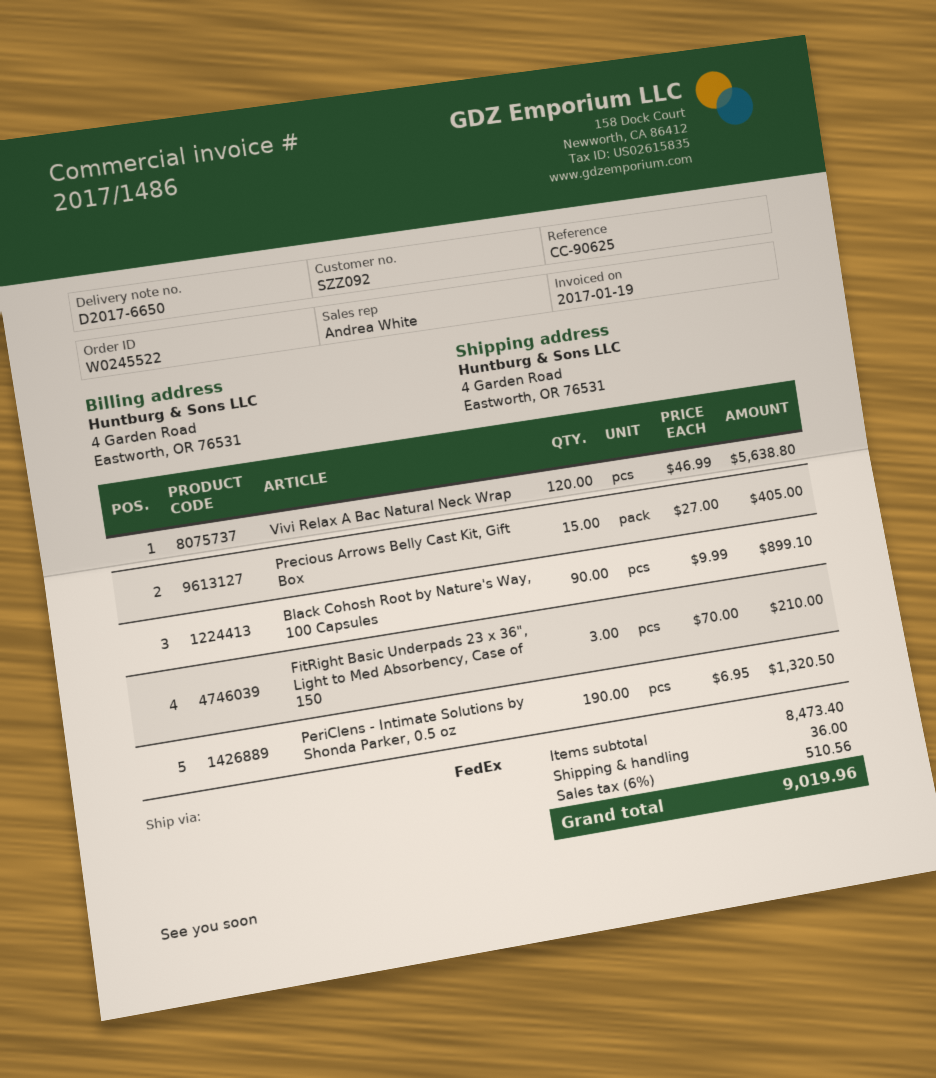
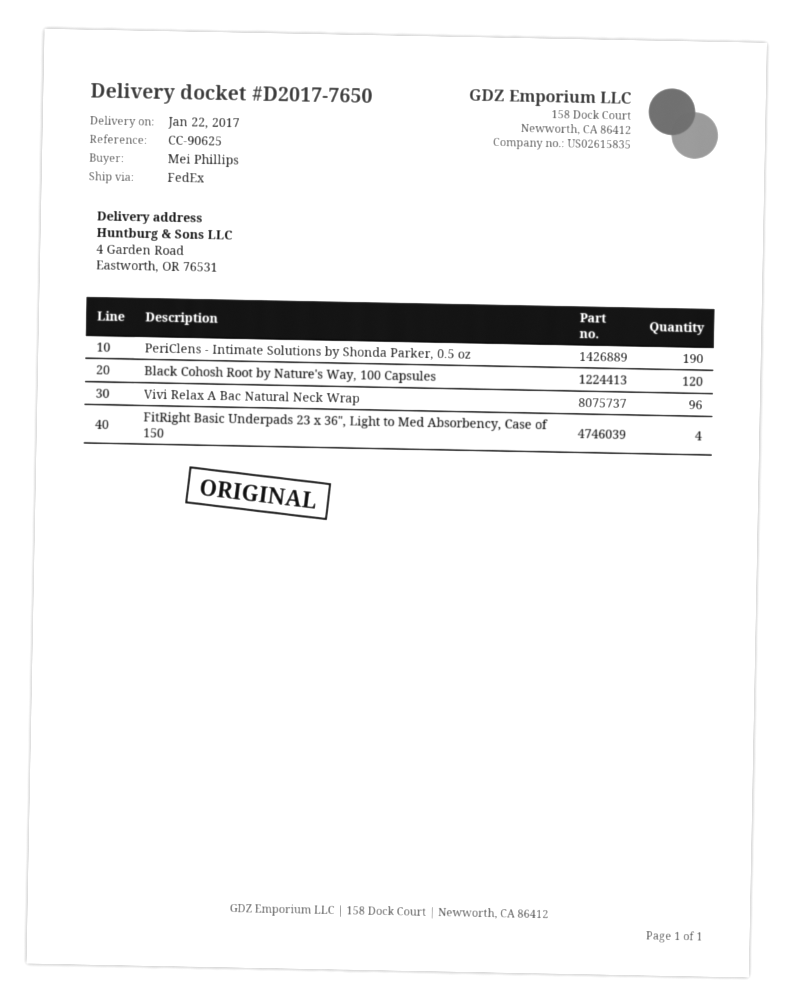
delivery note number: D2017-6650 -> D2017-7650
Vivi Relax A Bac Natural Neck Wrap: 120 -> 96
Precious Arrows Belly Cast Kit, Gift Box: 15 -> none
Black Cohosh Root by Nature's Way, 100 Capsules: 90 -> 120
FitRight Basic Underpads 23 x 36", Light to Med Absorbency, Case of 150: 3 -> 4

